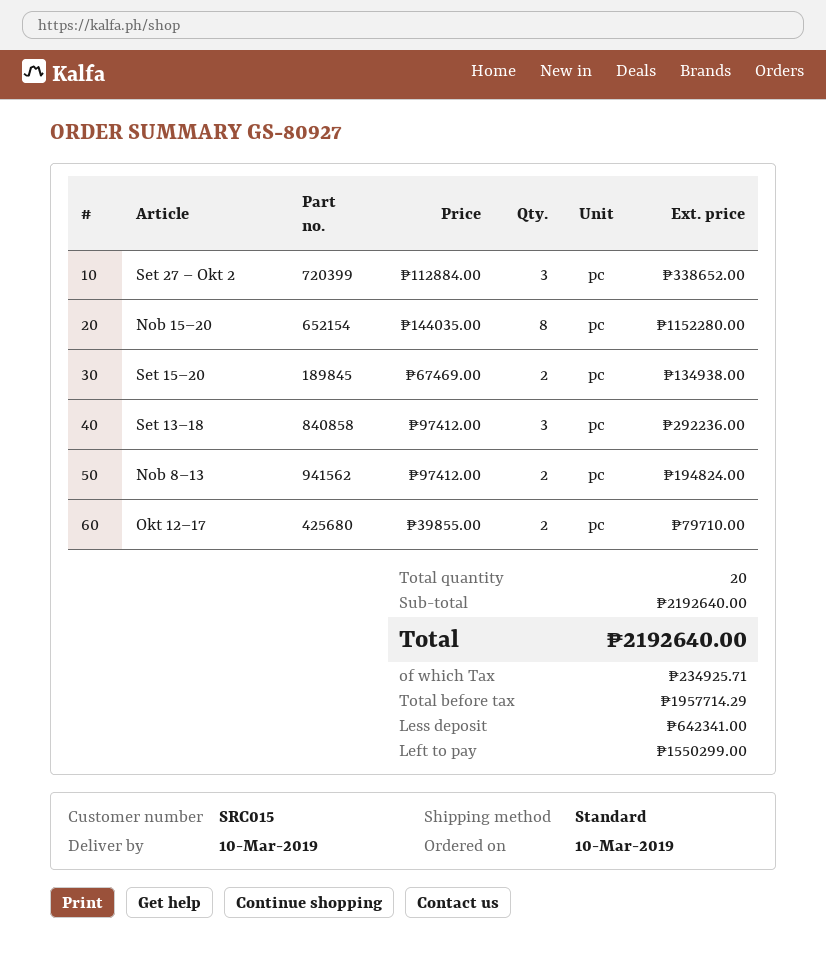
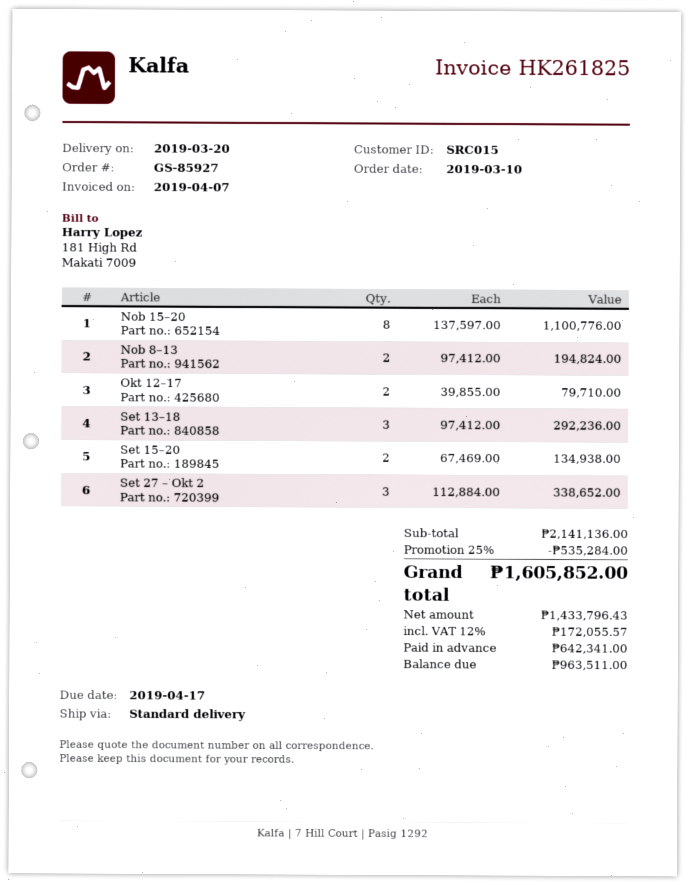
order number: GS-80927 -> GS-85927
delivery date: 2019-03-10 -> 2019-03-20
Nob 15–20: 8 x 144035.00 = 1152280.00 -> 8 x 137597.00 = 1100776.00
subtotal: 2192640.00 -> 2141136.00
discount: none -> 25% = 535284.00
net: 1957714.29 -> 1433796.43
tax: 234925.71 -> 172055.57
total: 2192640.00 -> 1605852.00
balance: 1550299.00 -> 963511.00

